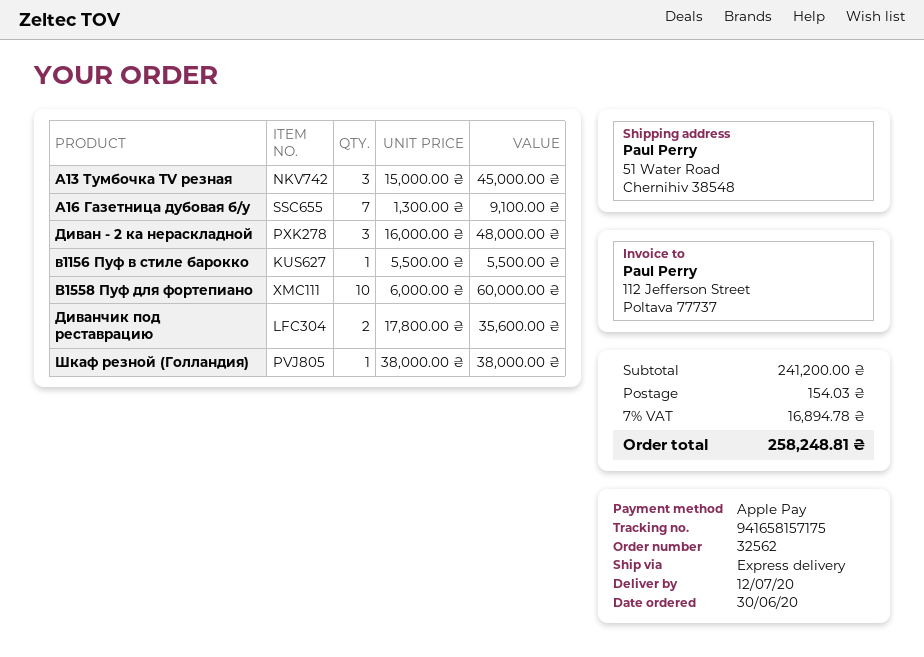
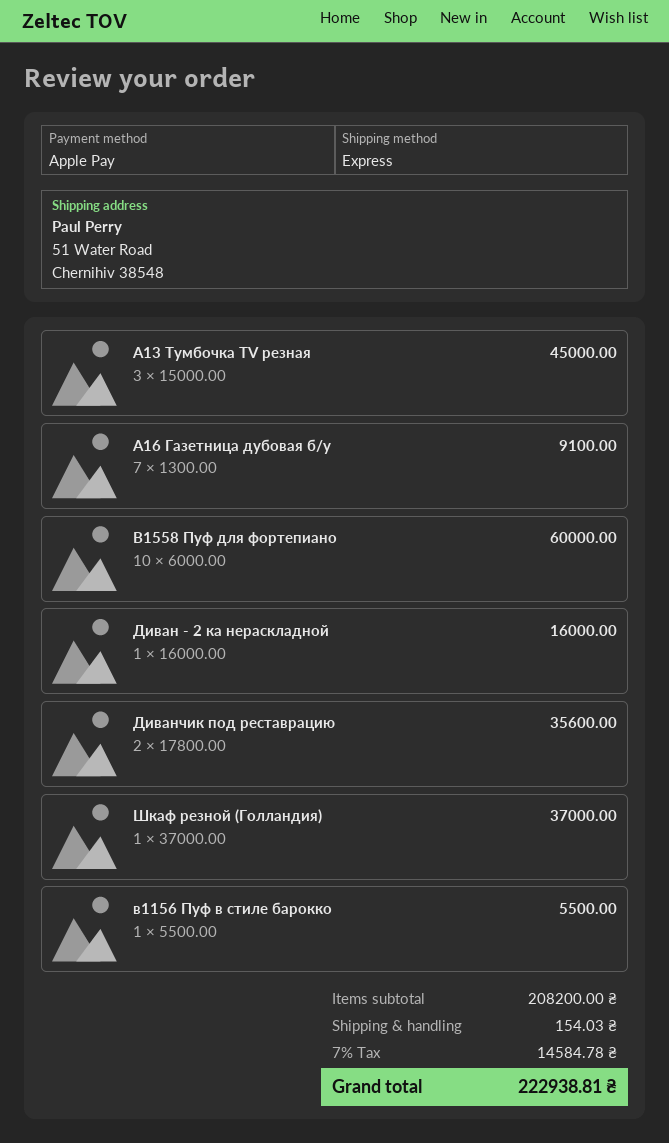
Диван - 2 ка нераскладной: 3 x 16000.00 = 48000.00 -> 1 x 16000.00 = 16000.00
Шкаф резной (Голландия): 1 x 38000.00 = 38000.00 -> 1 x 37000.00 = 37000.00
subtotal: 241200.00 -> 208200.00
tax: 7% = 16894.78 -> 7% = 14584.78
total: 258248.81 -> 222938.81

